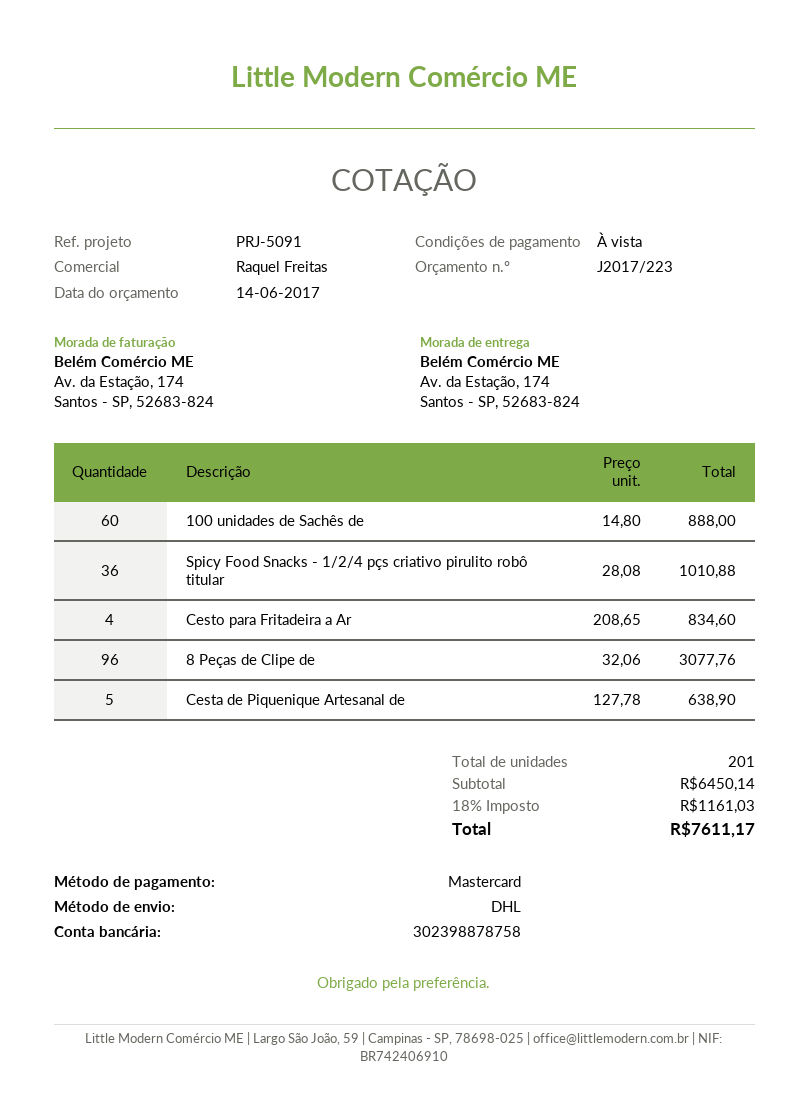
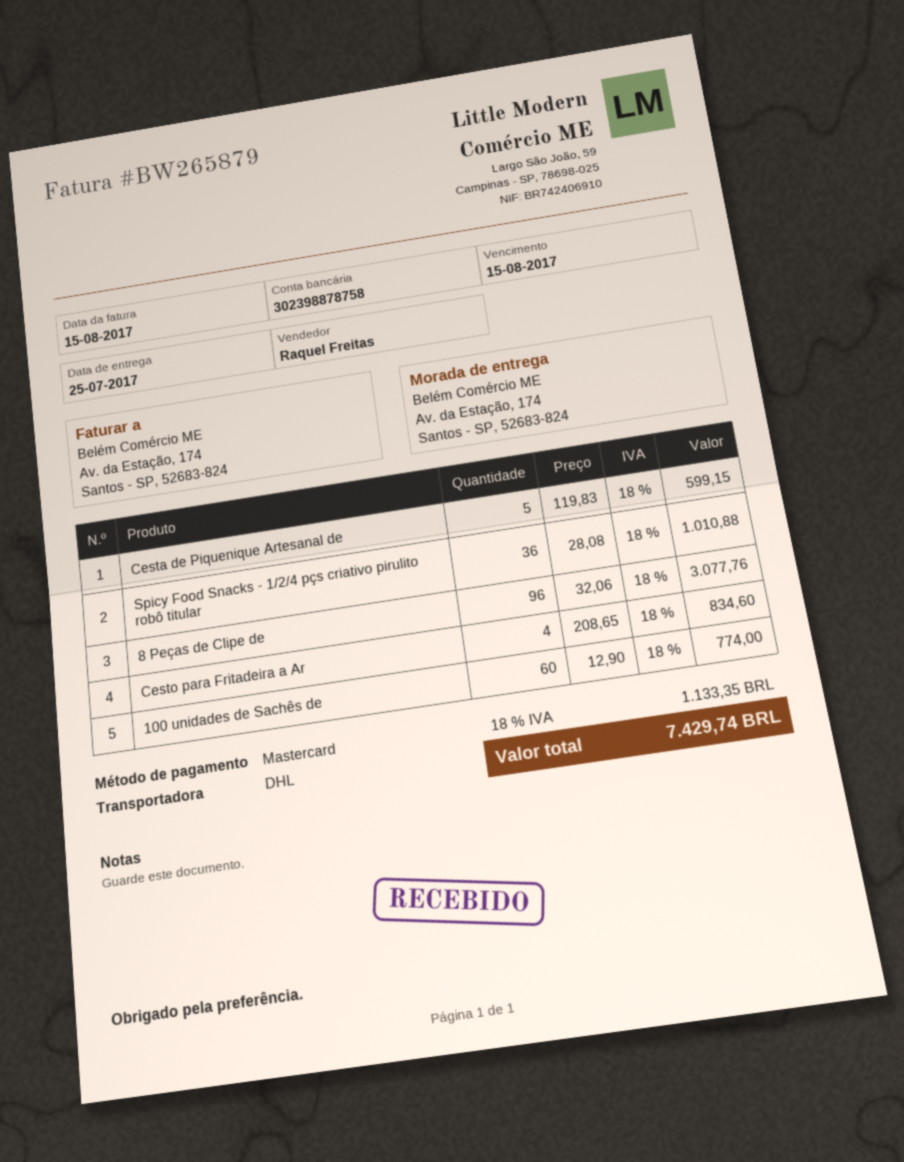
100 unidades de Sachês de: 60 x 14.80 = 888.00 -> 60 x 12.90 = 774.00
Cesta de Piquenique Artesanal de: 5 x 127.78 = 638.90 -> 5 x 119.83 = 599.15
tax: 18% = 1161.03 -> 18% = 1133.35
total: 7611.17 -> 7429.74

